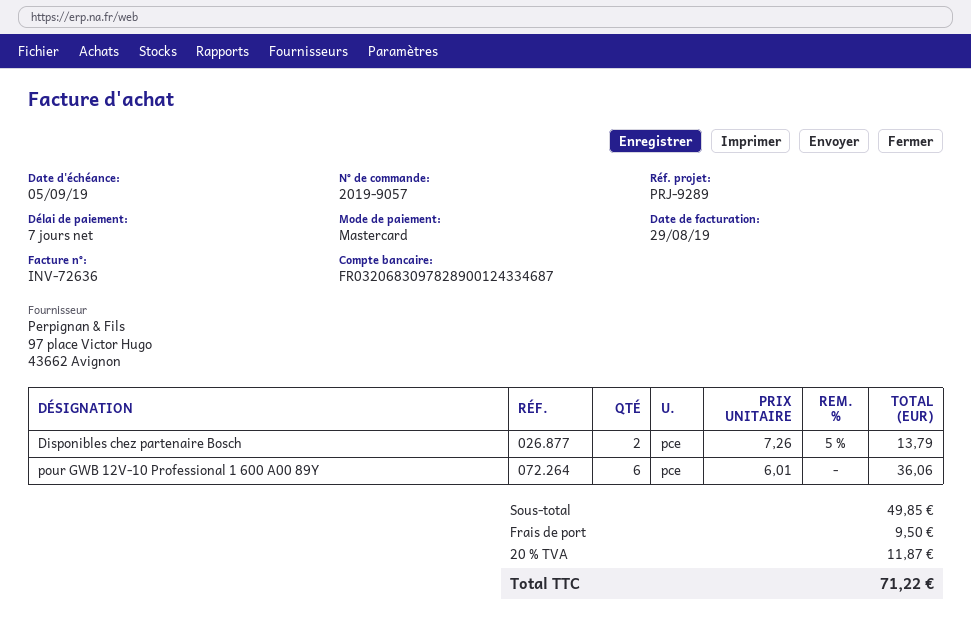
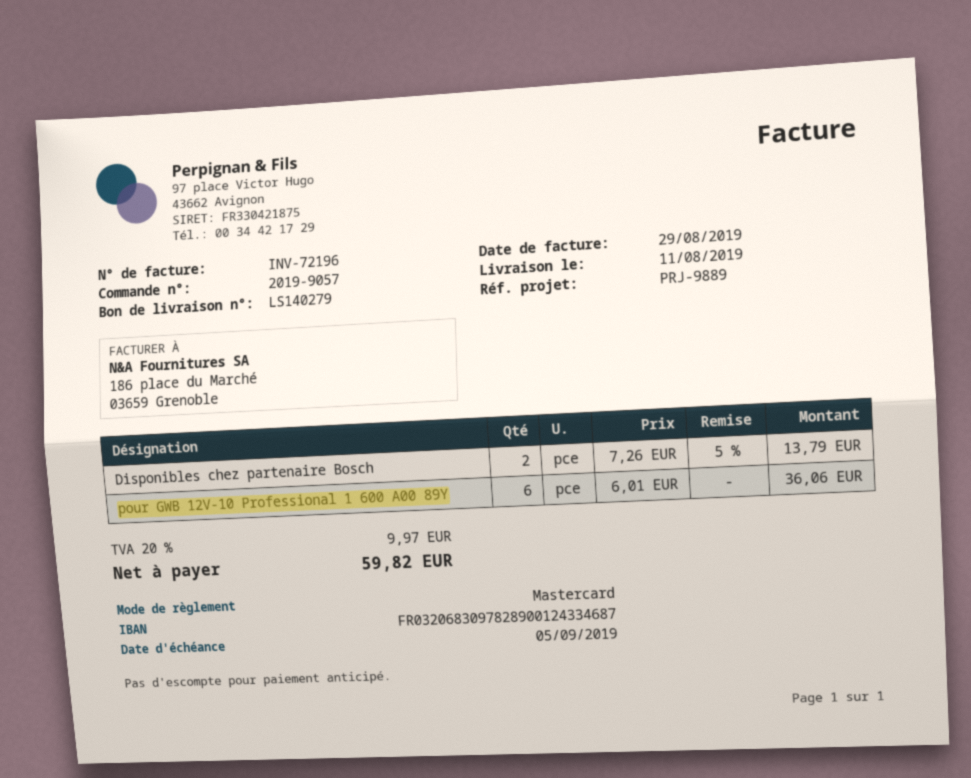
invoice number: INV-72636 -> INV-72196
reference: PRJ-9289 -> PRJ-9889
shipping: 9.50 -> none
tax: 20% = 11.87 -> 20% = 9.97
total: 71.22 -> 59.82

